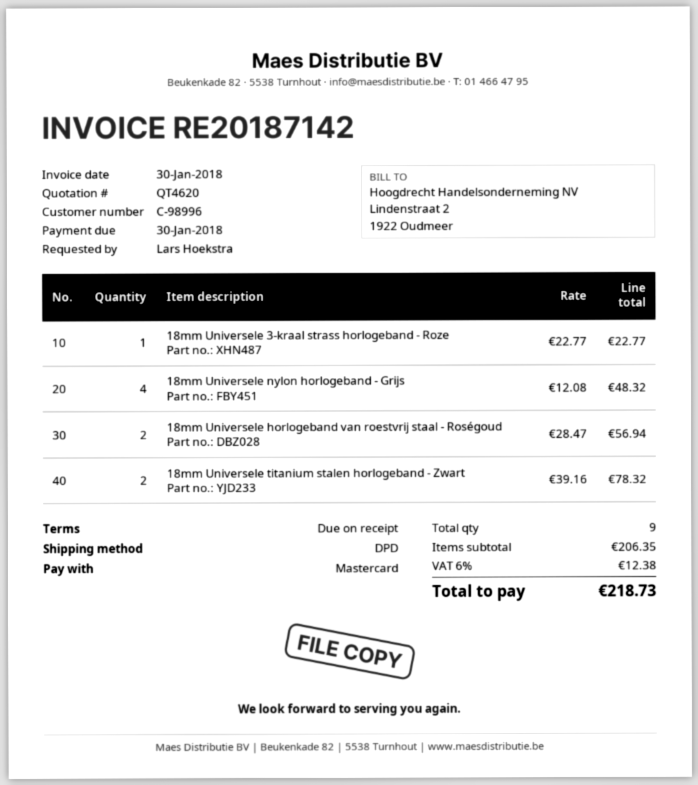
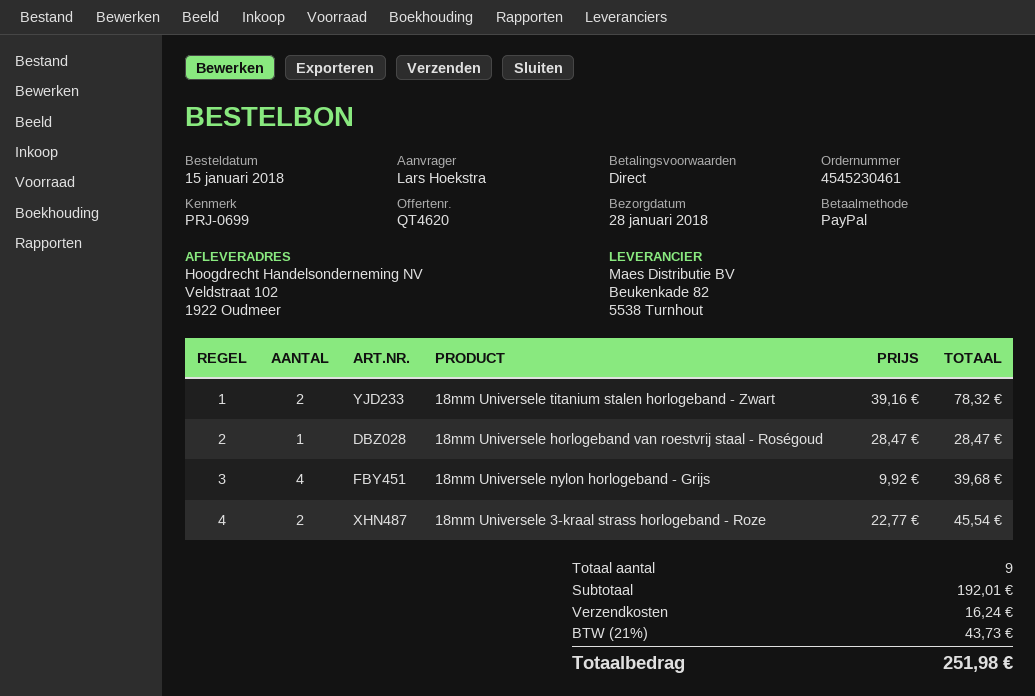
payment method: Mastercard -> PayPal
18mm Universele 3-kraal strass horlogeband - Roze: 1 x 22.77 = 22.77 -> 2 x 22.77 = 45.54
18mm Universele nylon horlogeband - Grijs: 4 x 12.08 = 48.32 -> 4 x 9.92 = 39.68
18mm Universele horlogeband van roestvrij staal - Roségoud: 2 x 28.47 = 56.94 -> 1 x 28.47 = 28.47
subtotal: 206.35 -> 192.01
shipping: none -> 16.24
tax: 6% = 12.38 -> 21% = 43.73
total: 218.73 -> 251.98

